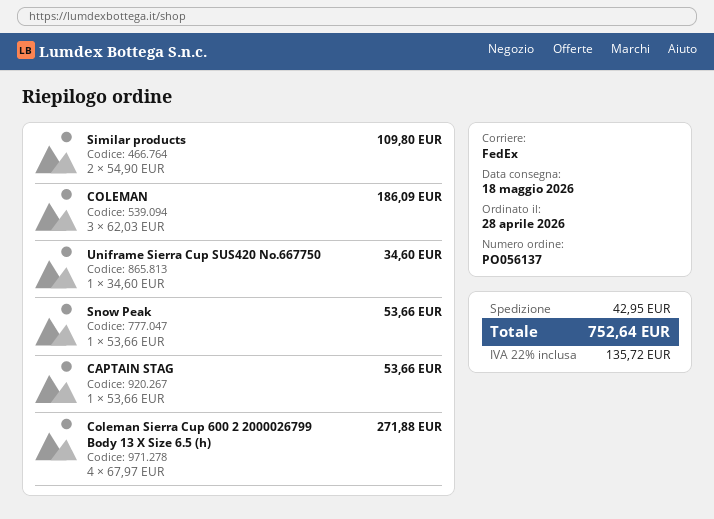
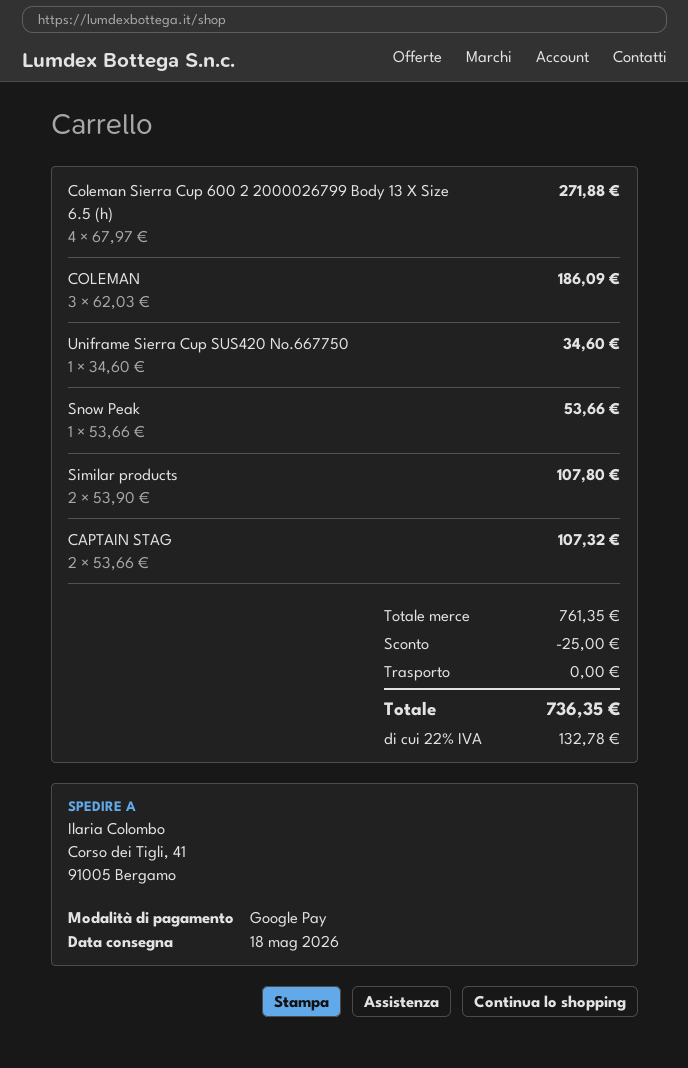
Similar products: 2 x 54.90 = 109.80 -> 2 x 53.90 = 107.80
CAPTAIN STAG: 1 x 53.66 = 53.66 -> 2 x 53.66 = 107.32
discount: none -> 25.00
shipping: 42.95 -> 0.00
tax: 22% = 135.72 -> 22% = 132.78
total: 752.64 -> 736.35

